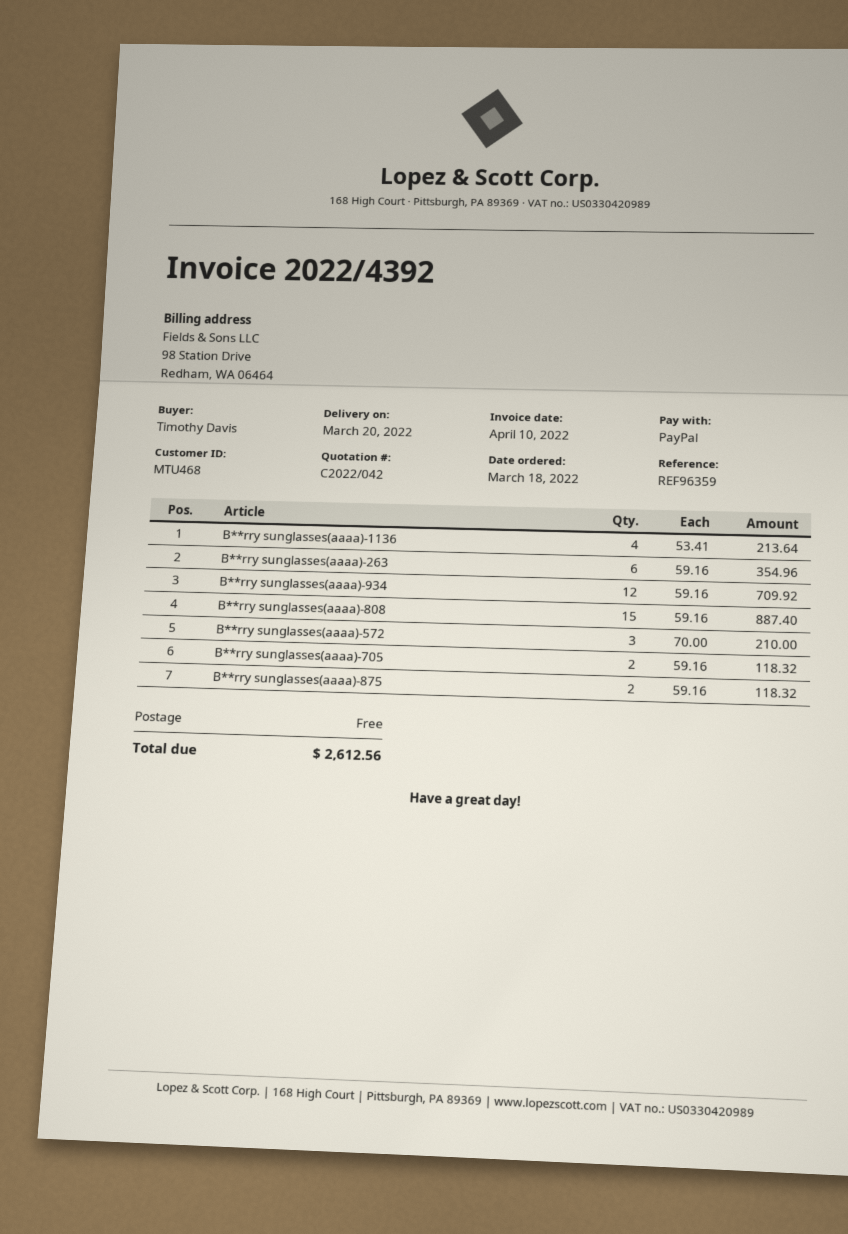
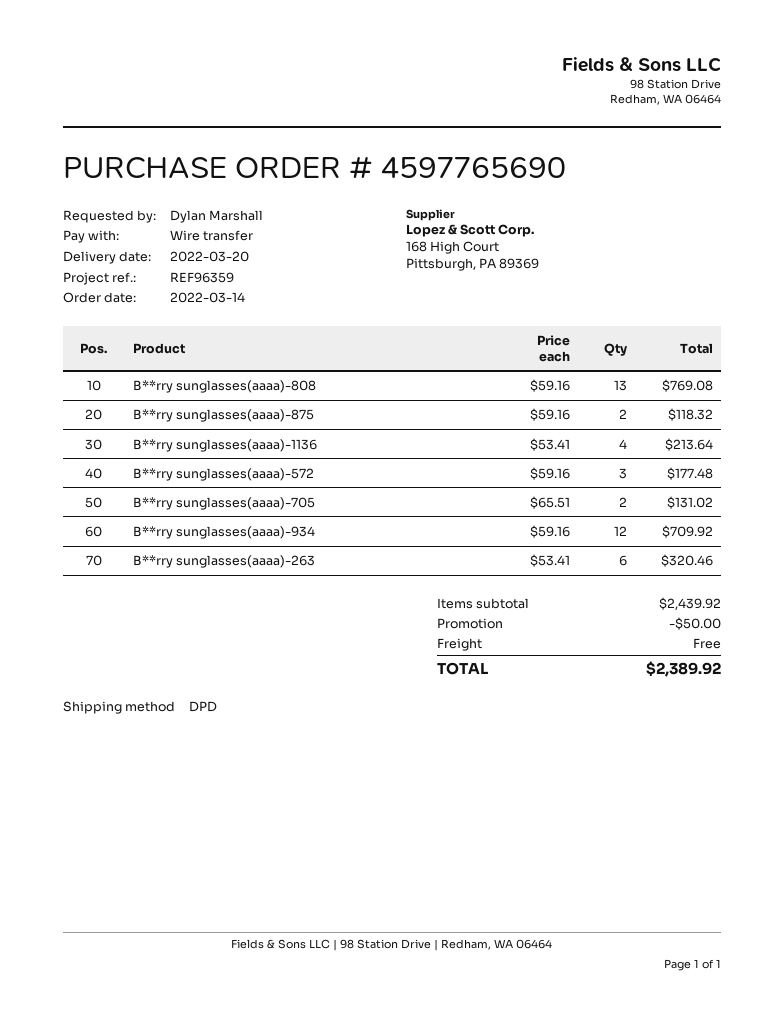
order date: 2022-03-18 -> 2022-03-14
ordered by: Timothy Davis -> Dylan Marshall
payment method: PayPal -> bank transfer
B**rry sunglasses(aaaa)-263: 6 x 59.16 = 354.96 -> 6 x 53.41 = 320.46
B**rry sunglasses(aaaa)-808: 15 x 59.16 = 887.40 -> 13 x 59.16 = 769.08
B**rry sunglasses(aaaa)-572: 3 x 70.00 = 210.00 -> 3 x 59.16 = 177.48
B**rry sunglasses(aaaa)-705: 2 x 59.16 = 118.32 -> 2 x 65.51 = 131.02
discount: none -> 50.00
total: 2612.56 -> 2389.92

